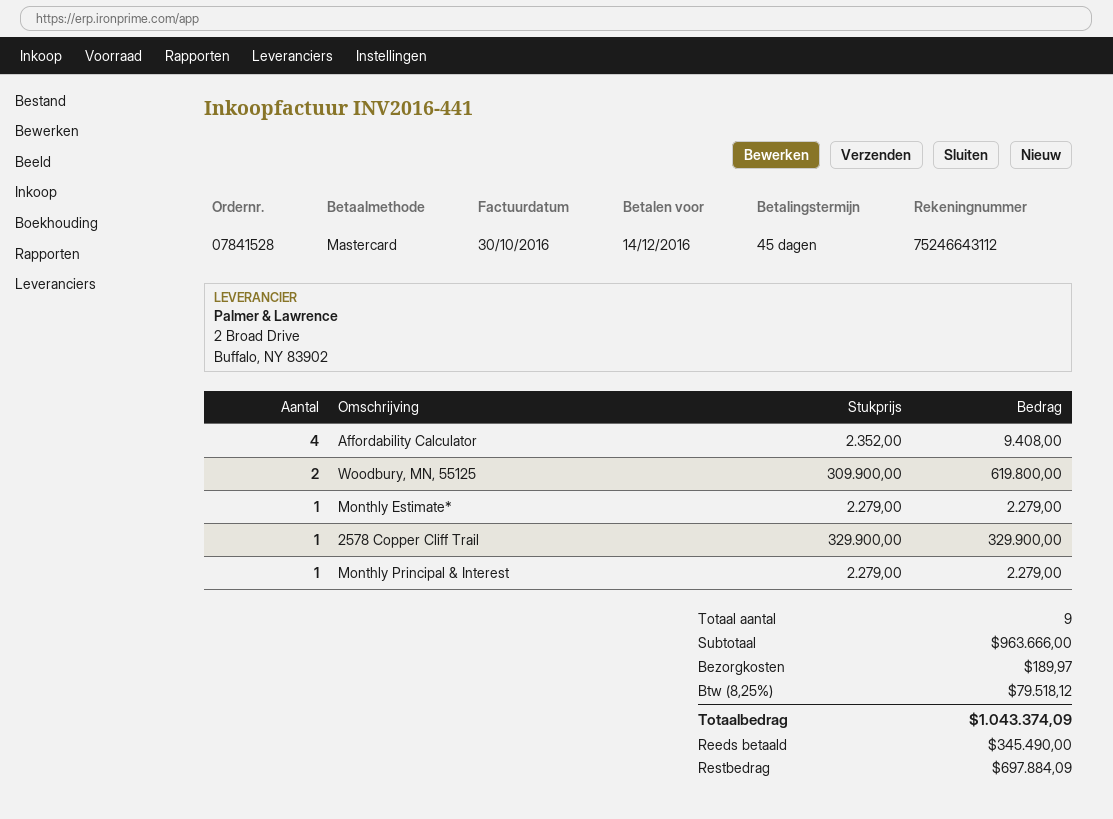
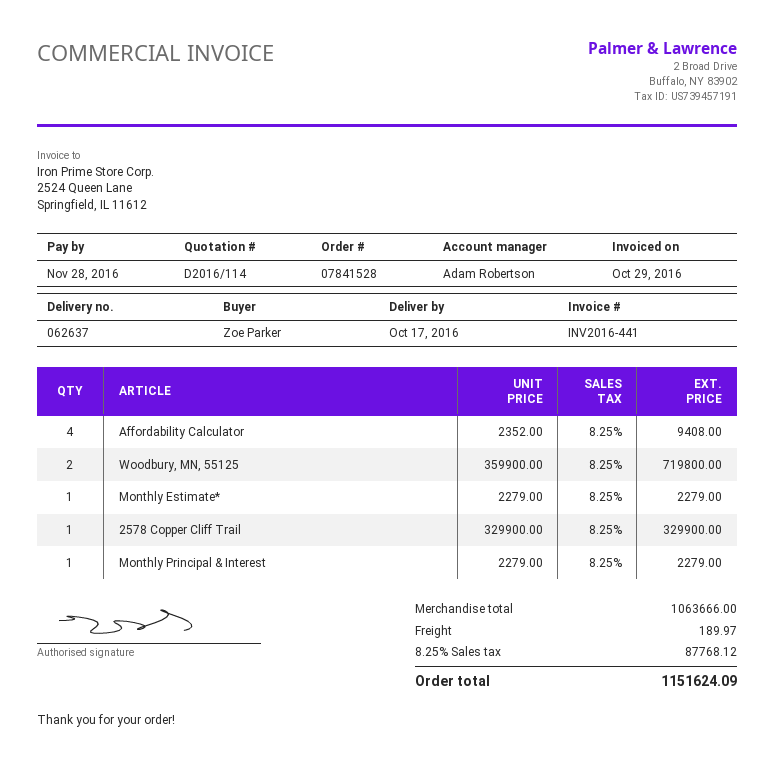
invoice date: 2016-10-30 -> 2016-10-29
due date: 2016-12-14 -> 2016-11-28
Woodbury, MN, 55125: 2 x 309900.00 = 619800.00 -> 2 x 359900.00 = 719800.00
subtotal: 963666.00 -> 1063666.00
tax: 8.25% = 79518.12 -> 8.25% = 87768.12
total: 1043374.09 -> 1151624.09

